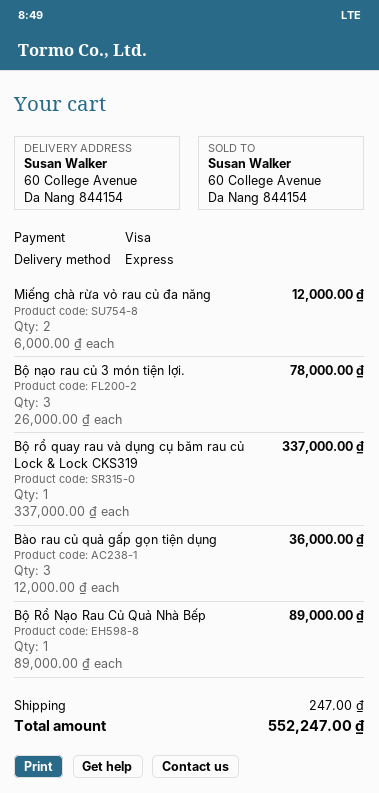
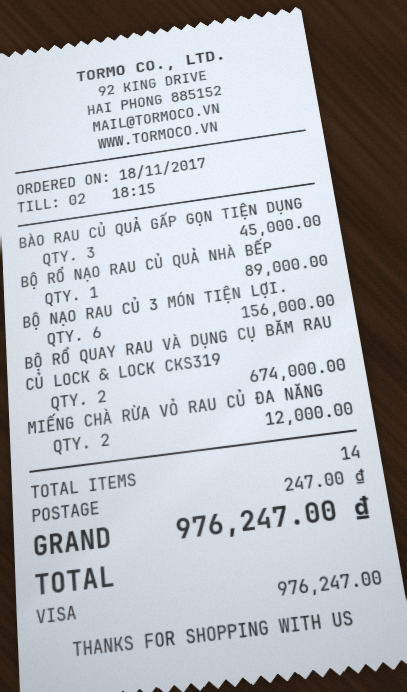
Bộ nạo rau củ 3 món tiện lợi.: 3 for 78000.00 -> 6 for 156000.00
Bộ rổ quay rau và dụng cụ băm rau củ Lock & Lock CKS319: 1 for 337000.00 -> 2 for 674000.00
Bào rau củ quả gấp gọn tiện dụng: 3 for 36000.00 -> 3 for 45000.00
total: 552247.00 -> 976247.00

